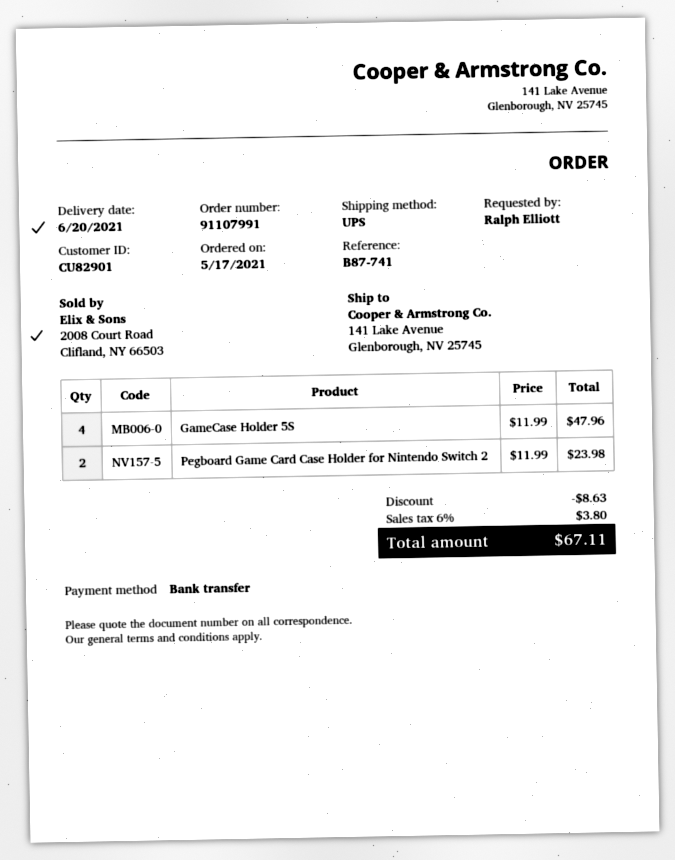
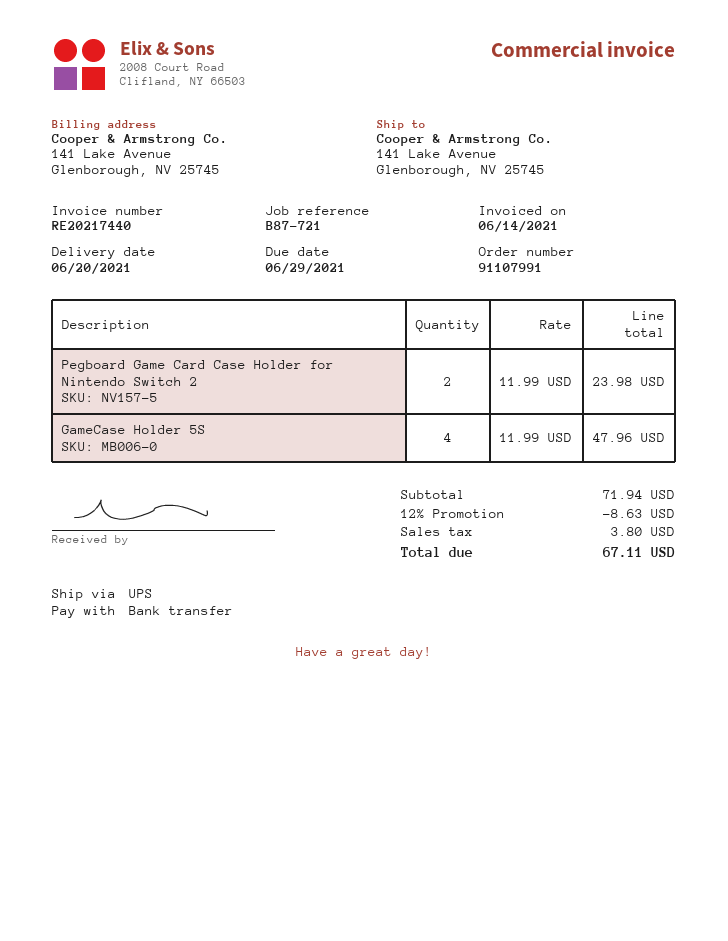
reference: B87-741 -> B87-721

